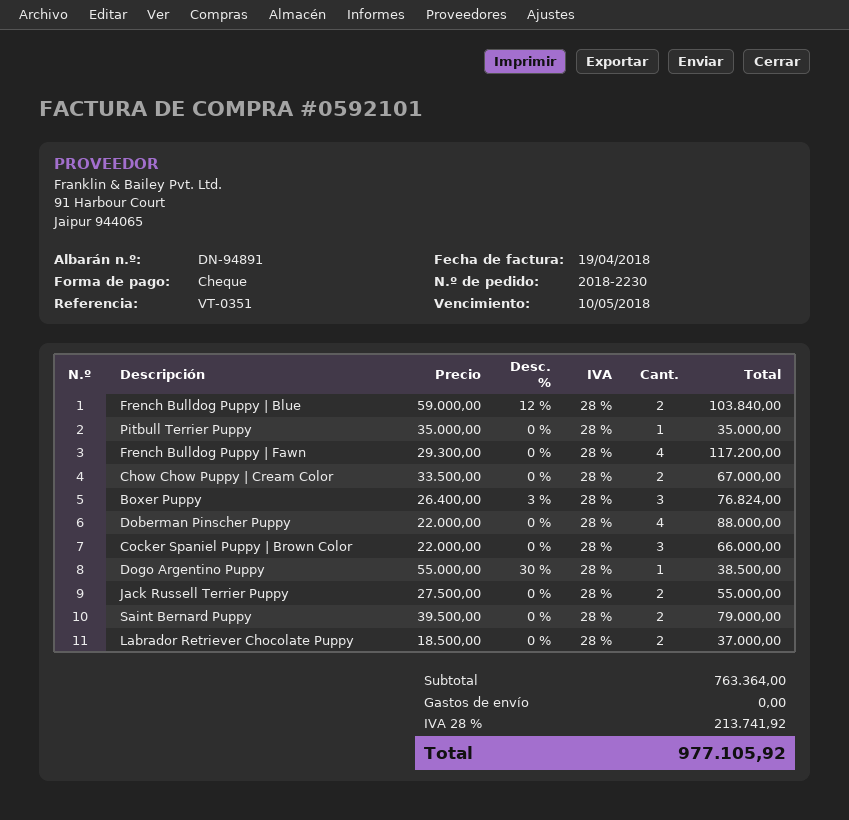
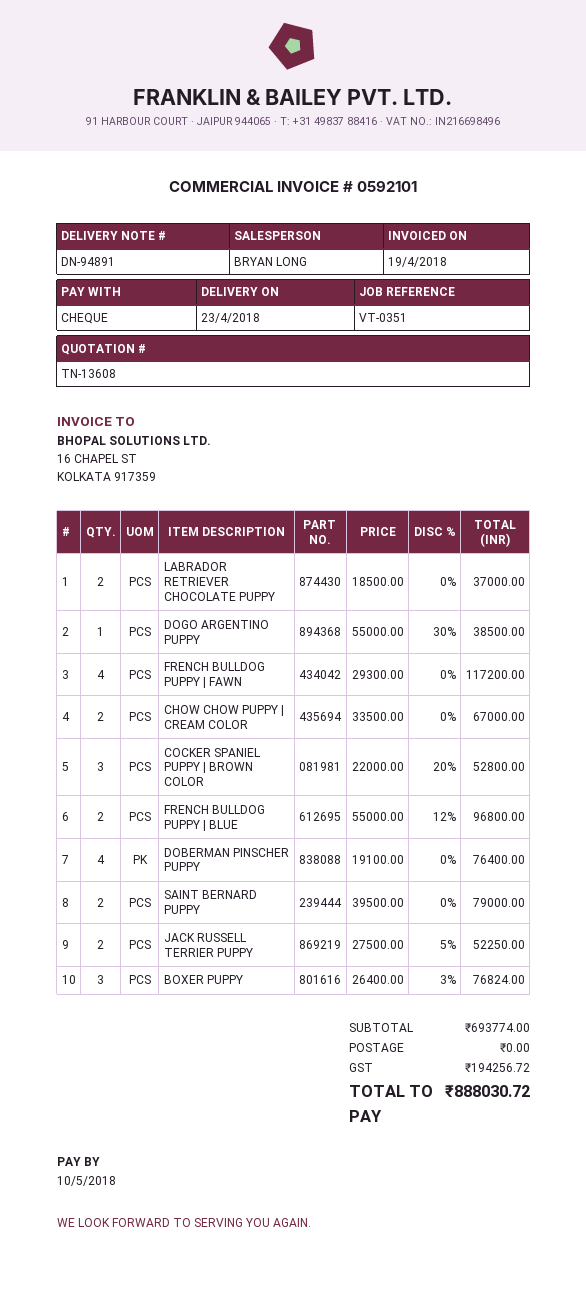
French Bulldog Puppy | Blue: 2 x 59000.00 - 12% = 103840.00 -> 2 x 55000.00 - 12% = 96800.00
Pitbull Terrier Puppy: 1 x 35000.00 = 35000.00 -> none
Doberman Pinscher Puppy: 4 x 22000.00 = 88000.00 -> 4 x 19100.00 = 76400.00
Cocker Spaniel Puppy | Brown Color: 3 x 22000.00 = 66000.00 -> 3 x 22000.00 - 20% = 52800.00
Jack Russell Terrier Puppy: 2 x 27500.00 = 55000.00 -> 2 x 27500.00 - 5% = 52250.00
subtotal: 763364.00 -> 693774.00
tax: 213741.92 -> 194256.72
total: 977105.92 -> 888030.72

